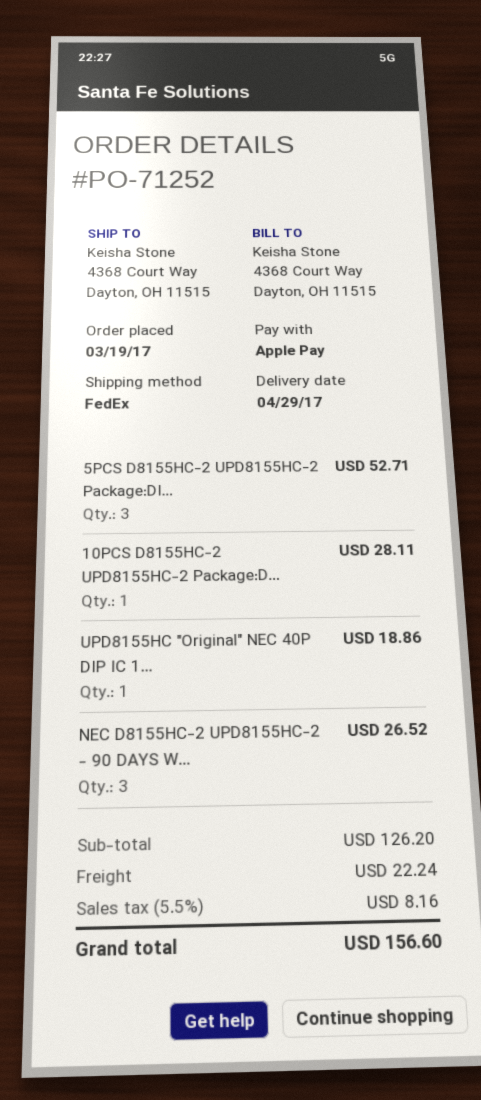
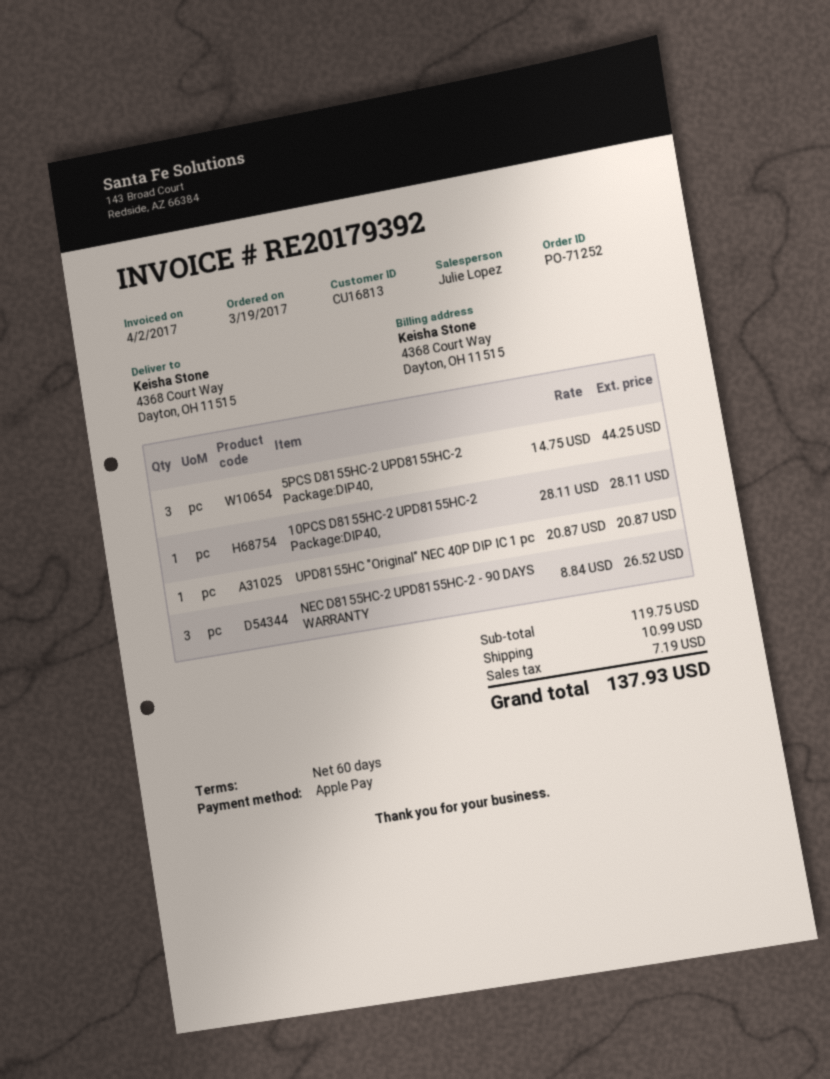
5PCS D8155HC-2 UPD8155HC-2 Package:DI...: 3 for 52.71 -> 3 for 44.25
UPD8155HC "Original" NEC 40P DIP IC 1...: 1 for 18.86 -> 1 for 20.87
subtotal: 126.20 -> 119.75
shipping: 22.24 -> 10.99
tax: 8.16 -> 7.19
total: 156.60 -> 137.93

